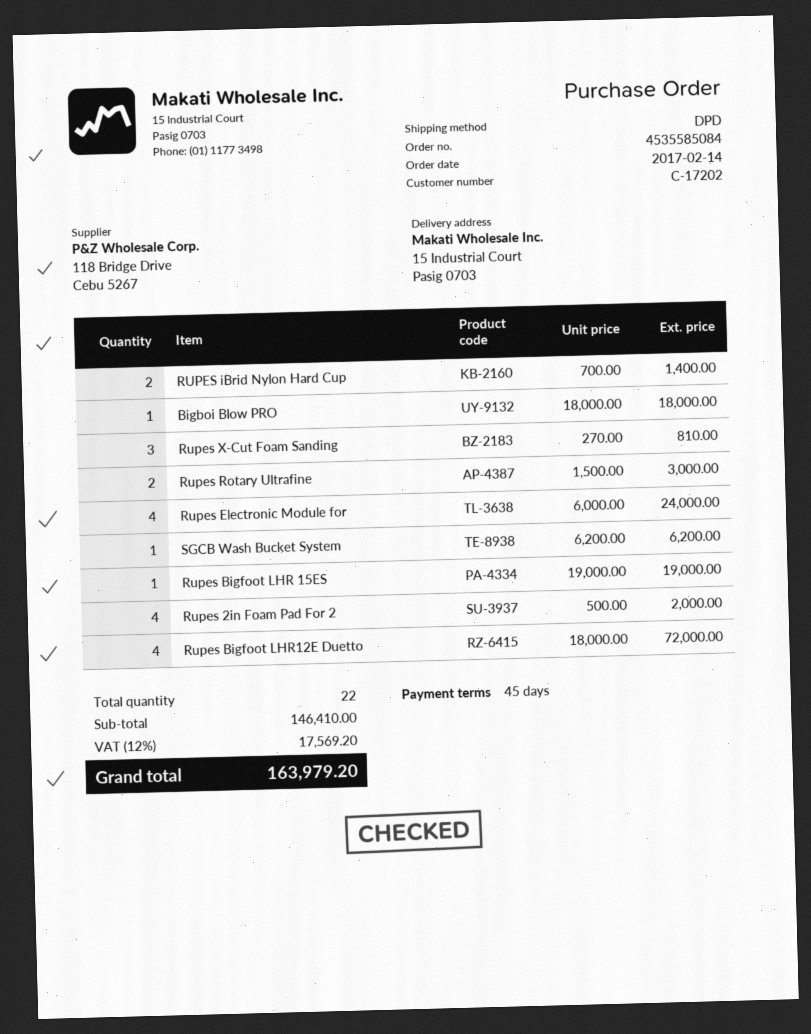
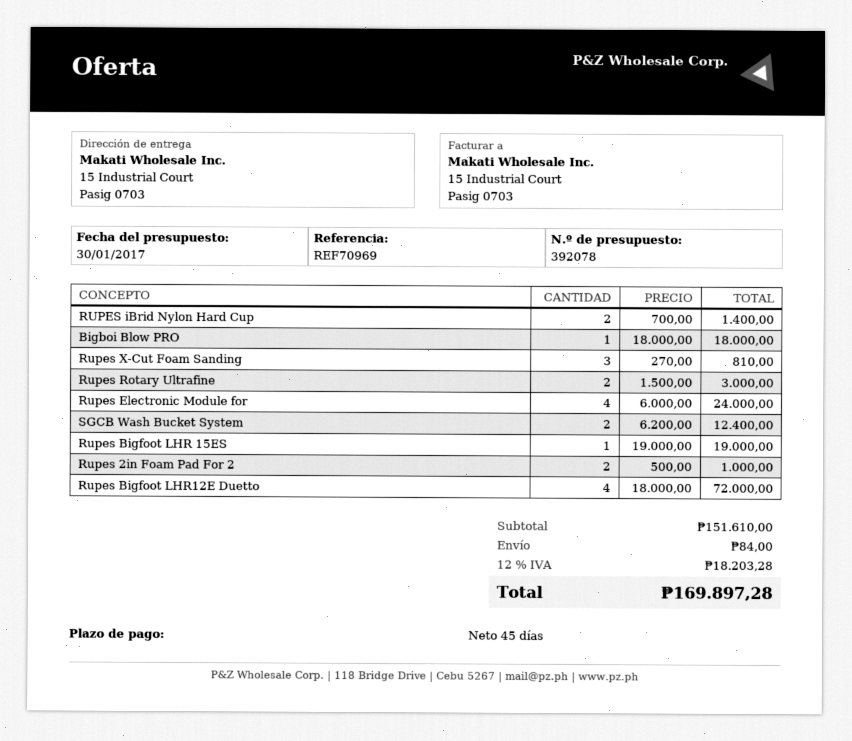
SGCB Wash Bucket System: 1 x 6200.00 = 6200.00 -> 2 x 6200.00 = 12400.00
Rupes 2in Foam Pad For 2: 4 x 500.00 = 2000.00 -> 2 x 500.00 = 1000.00
subtotal: 146410.00 -> 151610.00
shipping: none -> 84.00
tax: 12% = 17569.20 -> 12% = 18203.28
total: 163979.20 -> 169897.28

